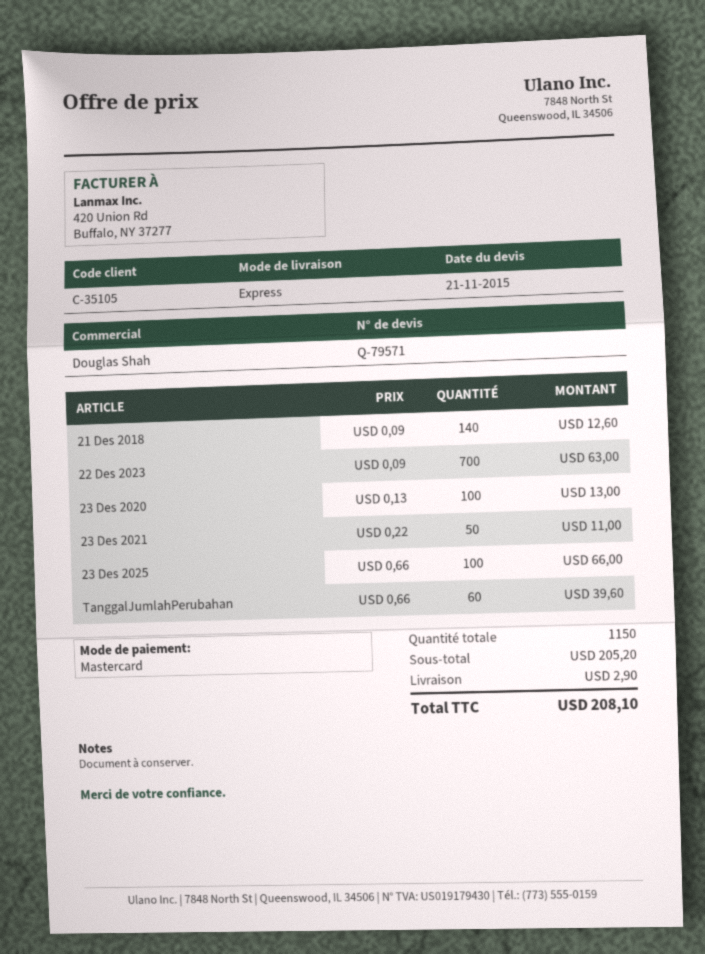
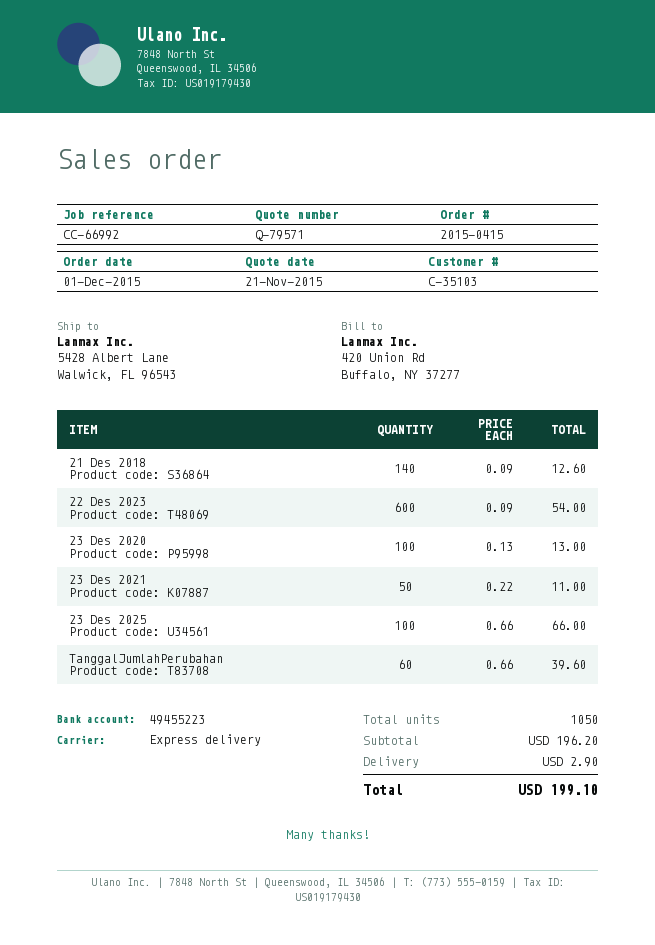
customer number: C-35105 -> C-35103
22 Des 2023: 700 x 0.09 = 63.00 -> 600 x 0.09 = 54.00
total quantity: 1150 -> 1050
subtotal: 205.20 -> 196.20
total: 208.10 -> 199.10

